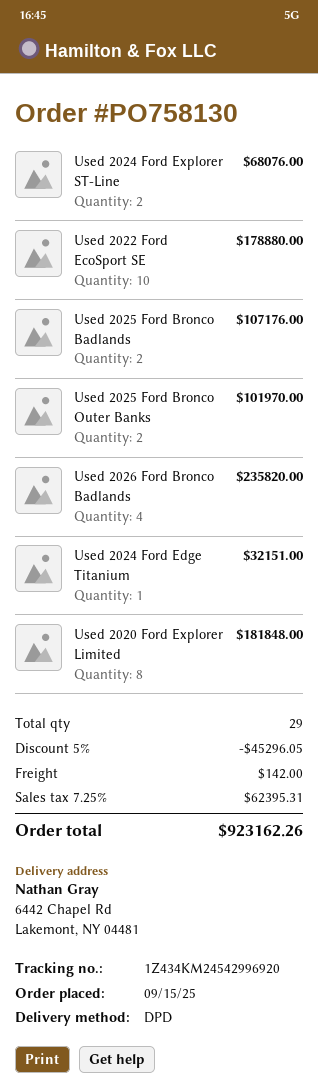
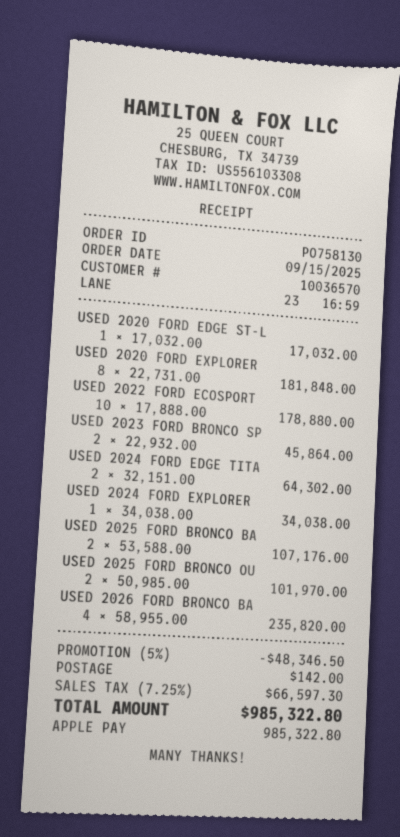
Used 2024 Ford Explorer ST-Line: 2 for 68076.00 -> 1 for 34038.00
Used 2024 Ford Edge Titanium: 1 for 32151.00 -> 2 for 64302.00
USED 2020 FORD EDGE ST-L: none -> 1 for 17032.00
USED 2023 FORD BRONCO SP: none -> 2 for 45864.00
discount: 5% = 45296.05 -> 5% = 48346.50
tax: 7.25% = 62395.31 -> 7.25% = 66597.30
total: 923162.26 -> 985322.80

